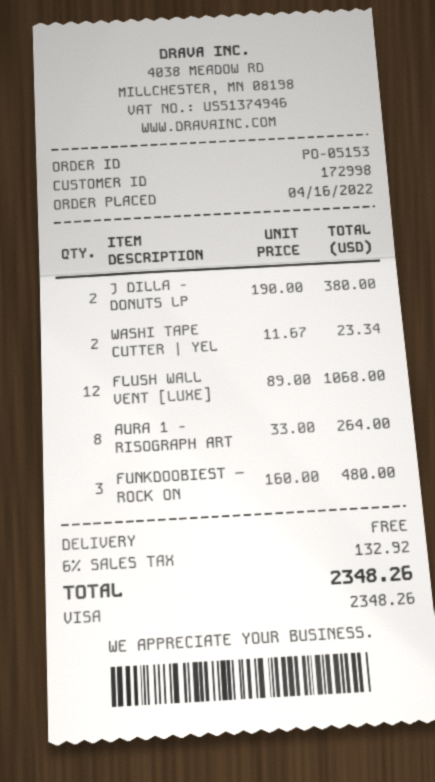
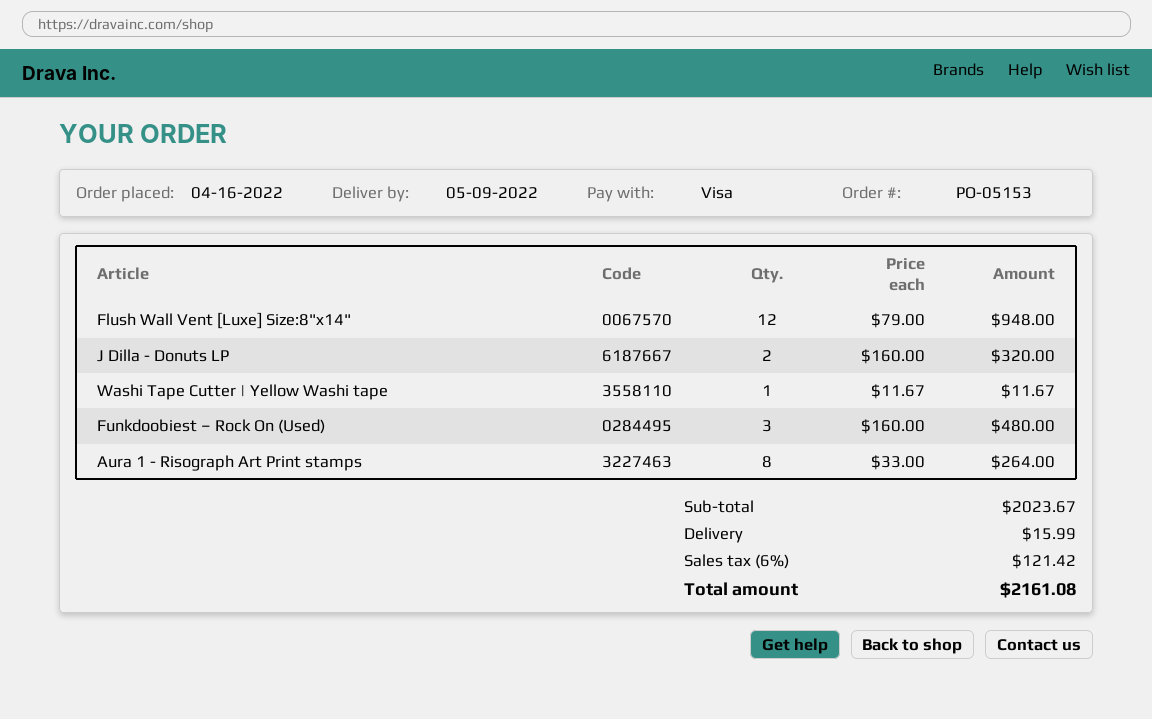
J DILLA - DONUTS LP: 2 x 190.00 = 380.00 -> 2 x 160.00 = 320.00
WASHI TAPE CUTTER | YEL: 2 x 11.67 = 23.34 -> 1 x 11.67 = 11.67
FLUSH WALL VENT [LUXE]: 12 x 89.00 = 1068.00 -> 12 x 79.00 = 948.00
shipping: 0.00 -> 15.99
tax: 6% = 132.92 -> 6% = 121.42
total: 2348.26 -> 2161.08

